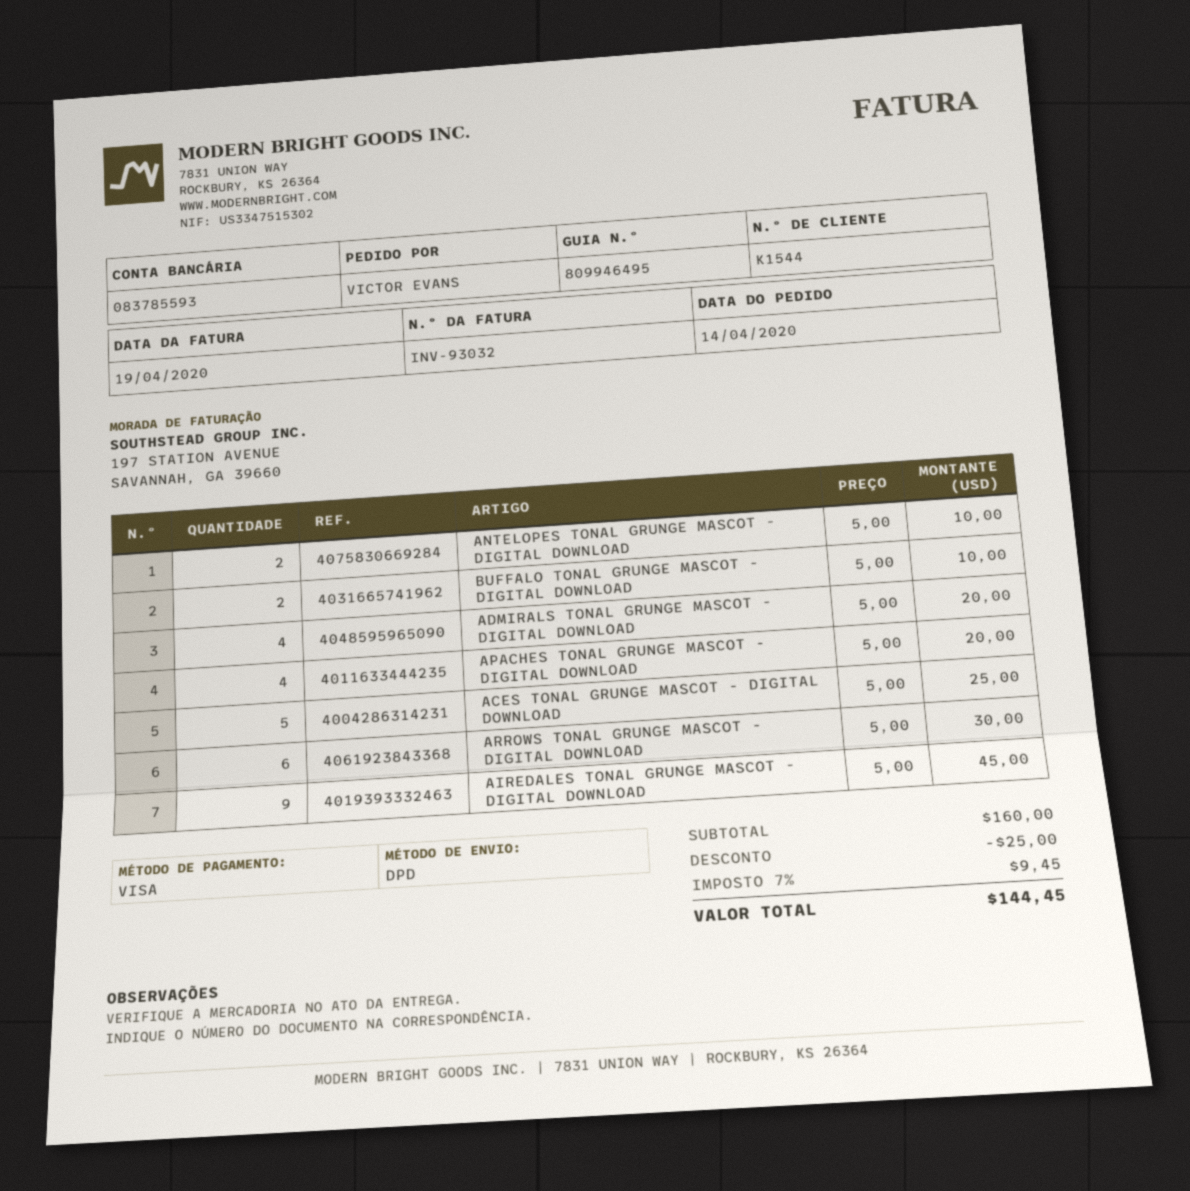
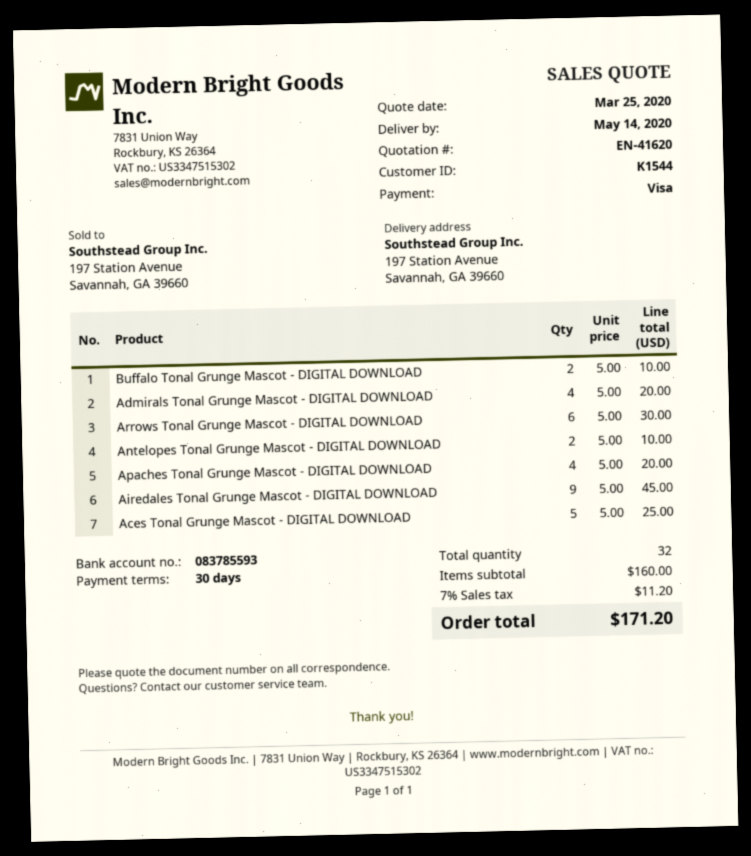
discount: 25.00 -> none
tax: 7% = 9.45 -> 7% = 11.20
total: 144.45 -> 171.20

